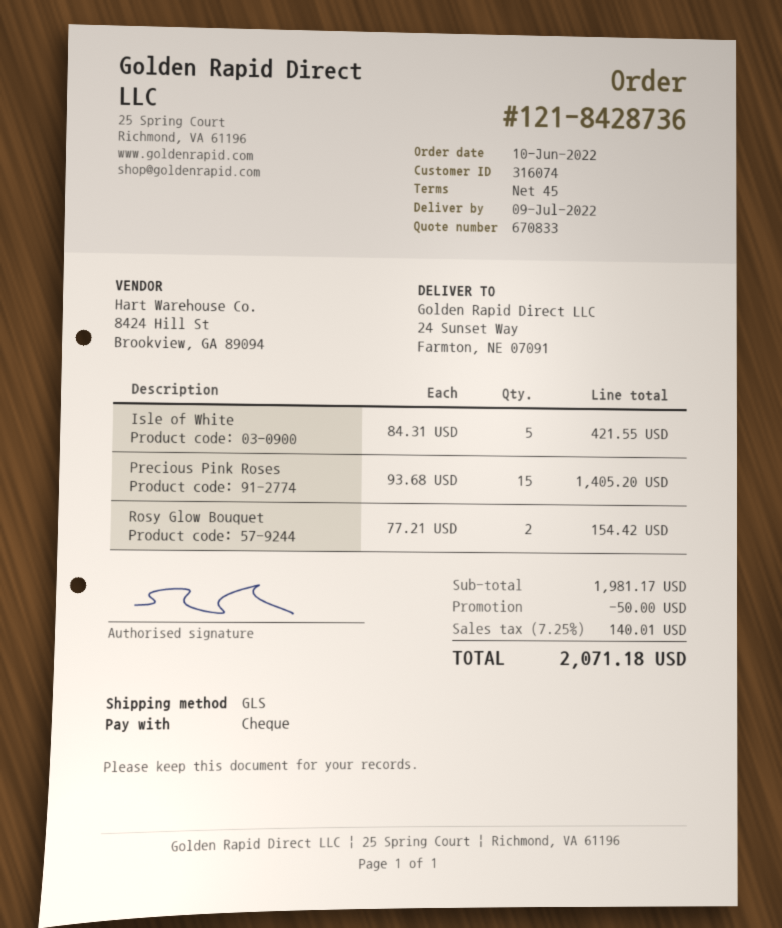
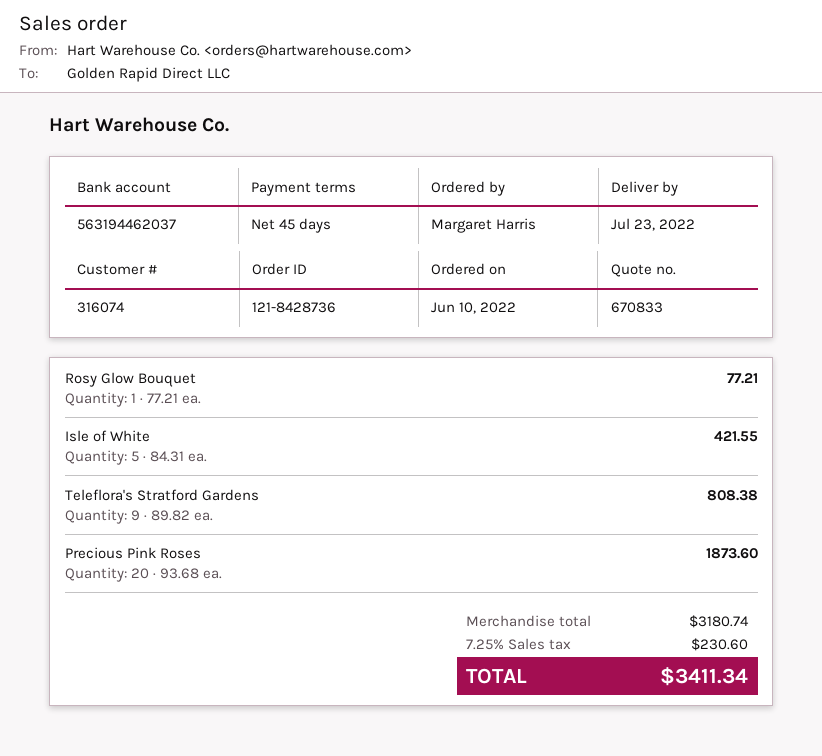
delivery date: 2022-07-09 -> 2022-07-23
Precious Pink Roses: 15 x 93.68 = 1405.20 -> 20 x 93.68 = 1873.60
Rosy Glow Bouquet: 2 x 77.21 = 154.42 -> 1 x 77.21 = 77.21
Teleflora's Stratford Gardens: none -> 9 x 89.82 = 808.38
subtotal: 1981.17 -> 3180.74
discount: 50.00 -> none
tax: 7.25% = 140.01 -> 7.25% = 230.60
total: 2071.18 -> 3411.34

